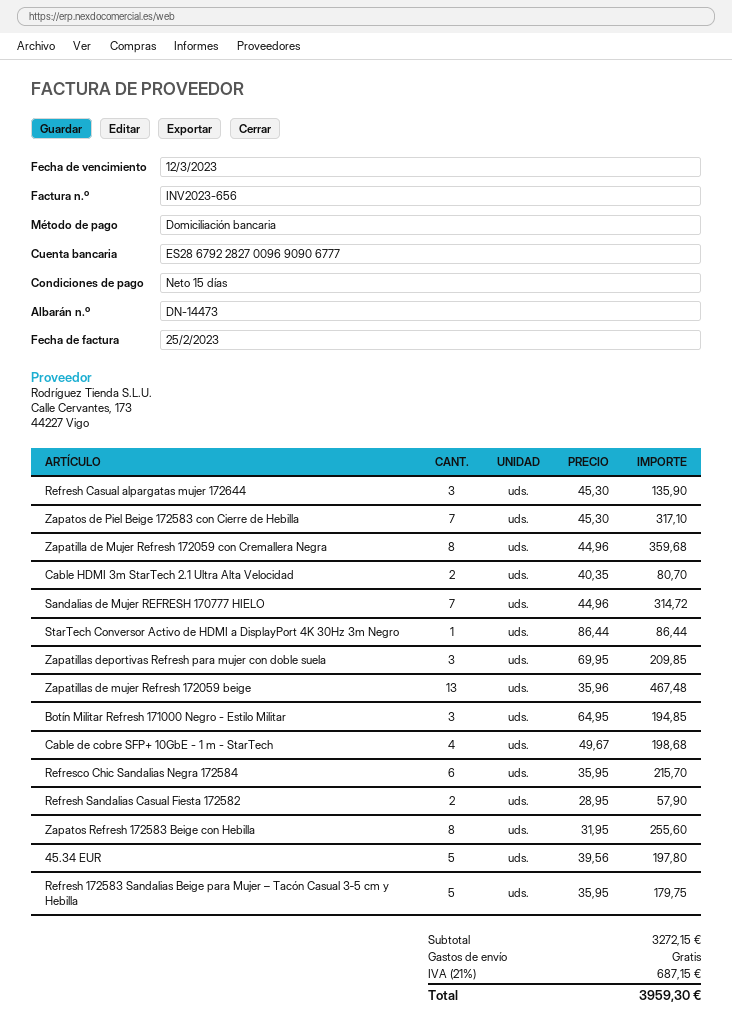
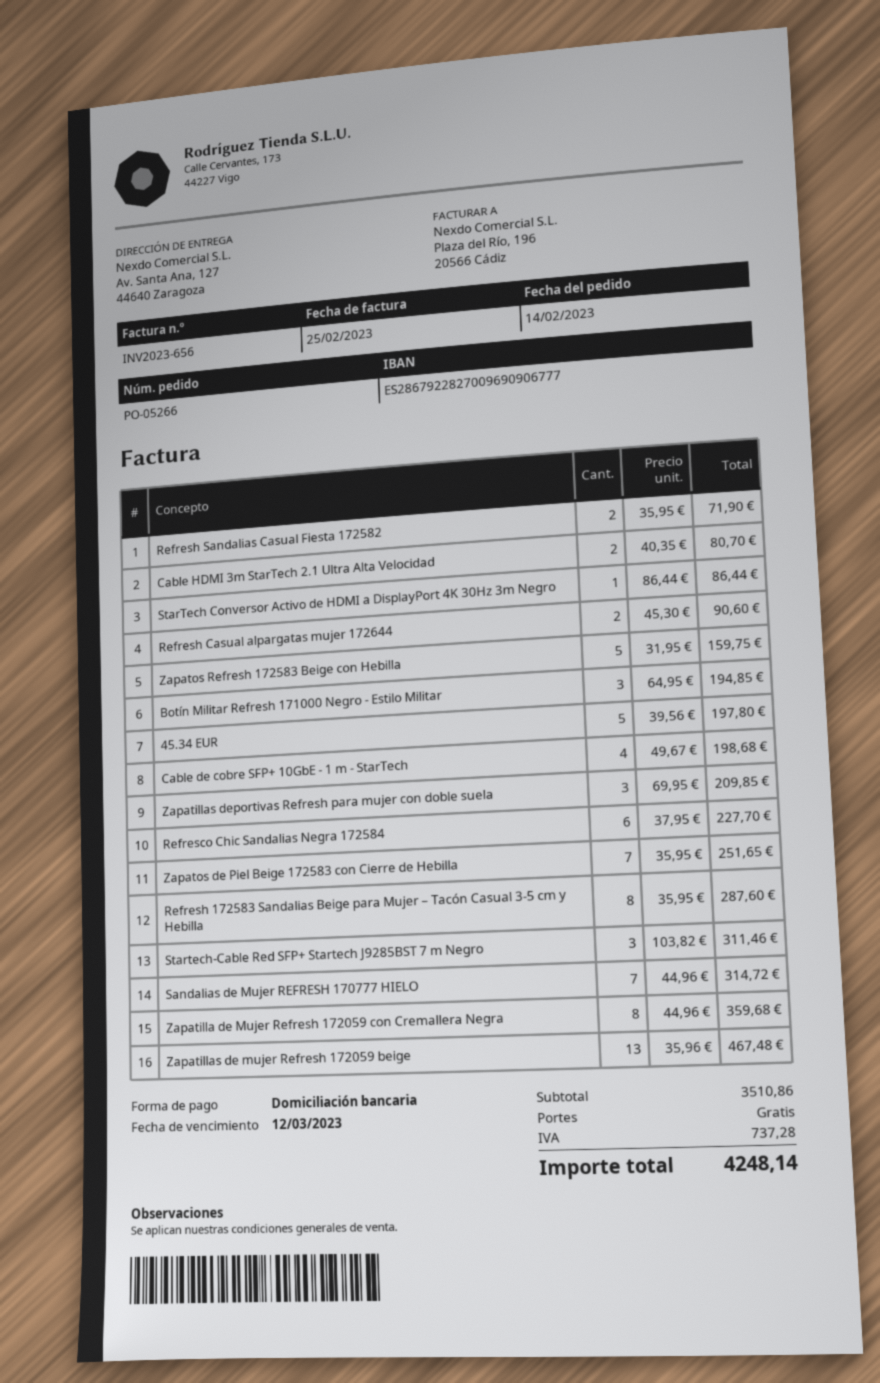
Refresh Casual alpargatas mujer 172644: 3 x 45.30 = 135.90 -> 2 x 45.30 = 90.60
Zapatos de Piel Beige 172583 con Cierre de Hebilla: 7 x 45.30 = 317.10 -> 7 x 35.95 = 251.65
Refresco Chic Sandalias Negra 172584: 6 x 35.95 = 215.70 -> 6 x 37.95 = 227.70
Refresh Sandalias Casual Fiesta 172582: 2 x 28.95 = 57.90 -> 2 x 35.95 = 71.90
Zapatos Refresh 172583 Beige con Hebilla: 8 x 31.95 = 255.60 -> 5 x 31.95 = 159.75
Refresh 172583 Sandalias Beige para Mujer – Tacón Casual 3‑5 cm y Hebilla: 5 x 35.95 = 179.75 -> 8 x 35.95 = 287.60
Startech-Cable Red SFP+ Startech J9285BST 7 m Negro: none -> 3 x 103.82 = 311.46
subtotal: 3272.15 -> 3510.86
tax: 687.15 -> 737.28
total: 3959.30 -> 4248.14

